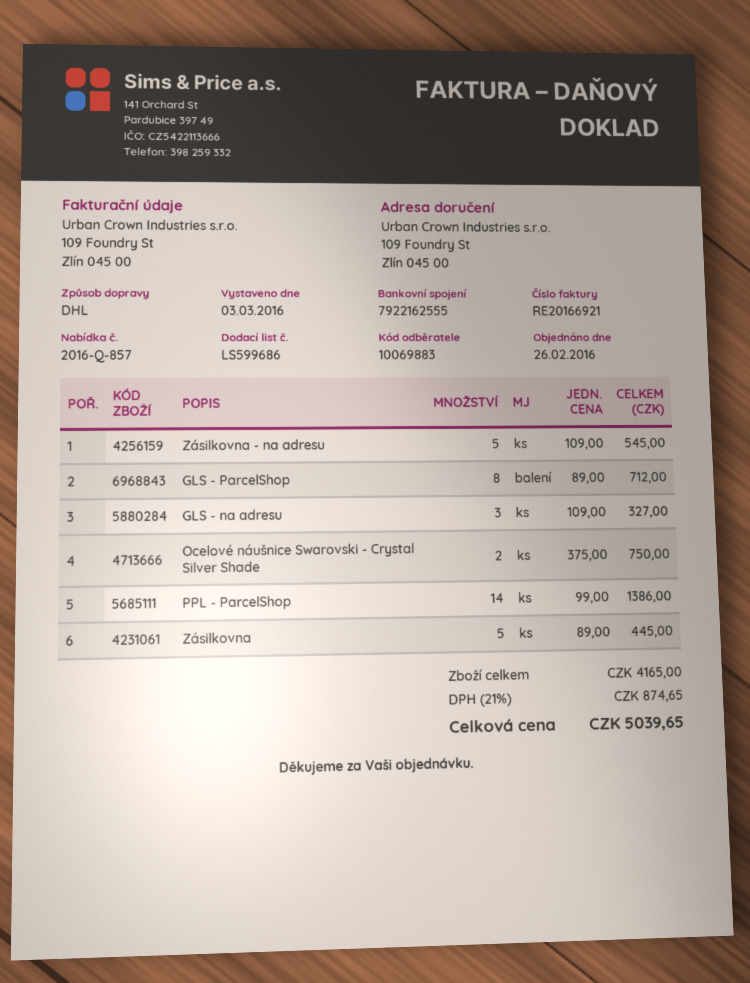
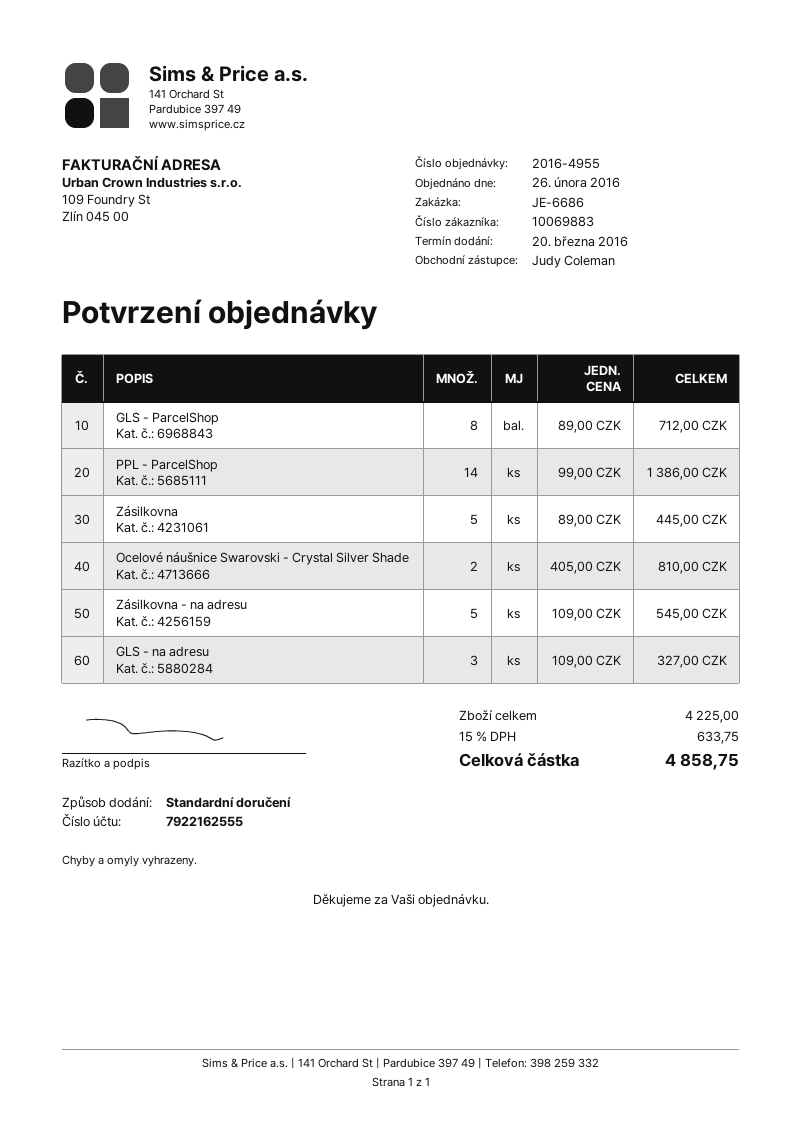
shipping method: DHL -> standard
Ocelové náušnice Swarovski - Crystal Silver Shade: 2 x 375.00 = 750.00 -> 2 x 405.00 = 810.00
subtotal: 4165.00 -> 4225.00
tax: 21% = 874.65 -> 15% = 633.75
total: 5039.65 -> 4858.75

